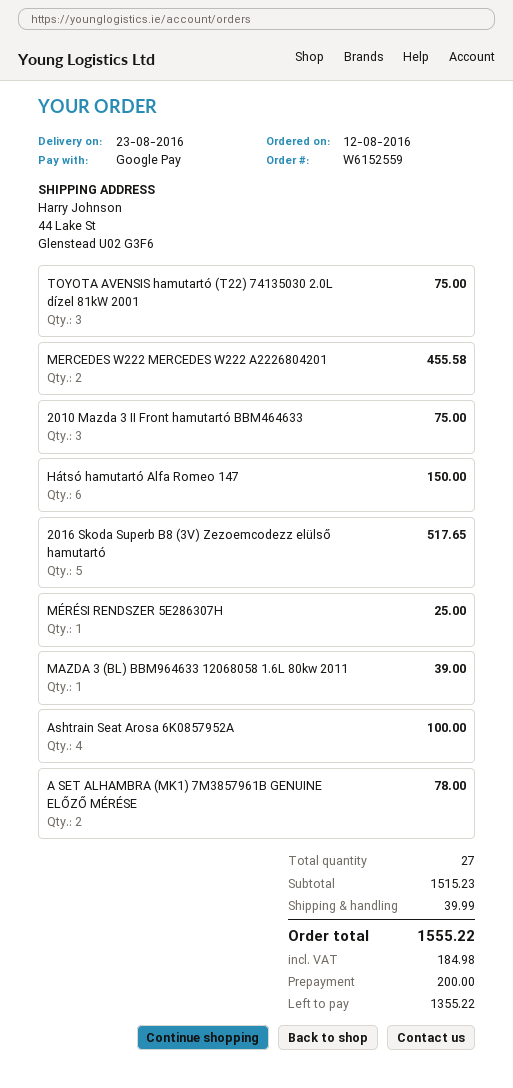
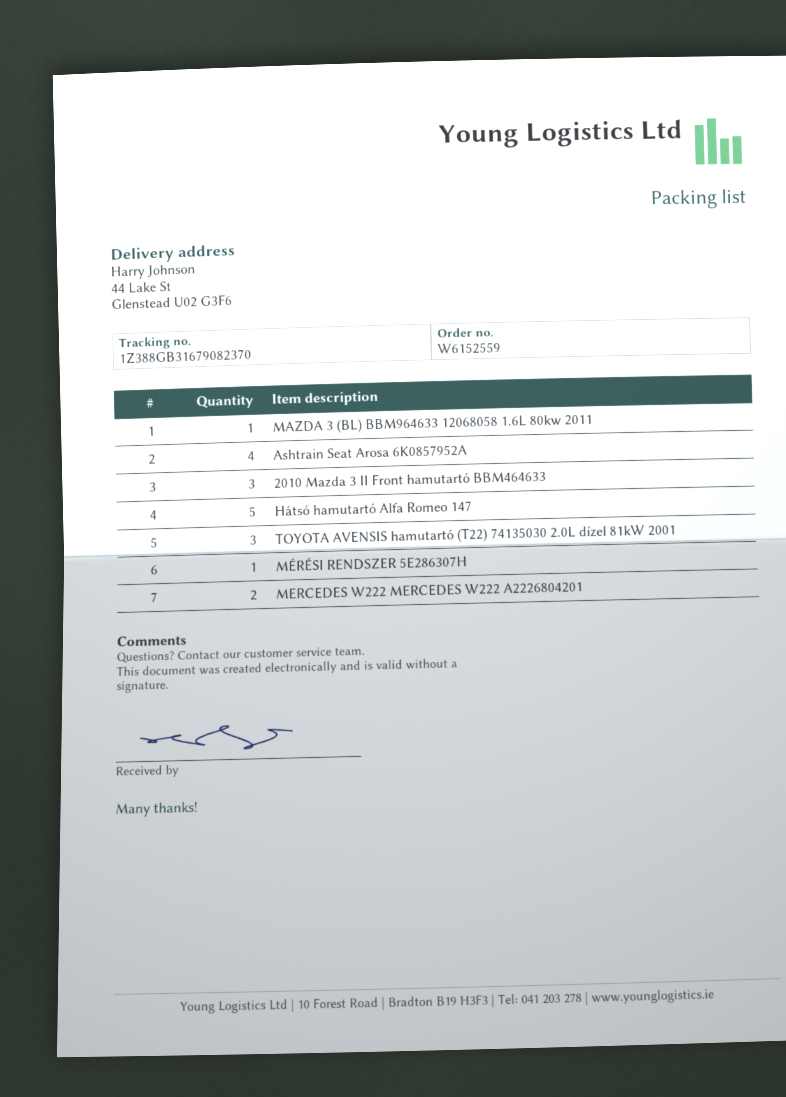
Hátsó hamutartó Alfa Romeo 147: 6 -> 5
2016 Skoda Superb B8 (3V) Zezoemcodezz elülső hamutartó: 5 -> none
A SET ALHAMBRA (MK1) 7M3857961B GENUINE ELŐZŐ MÉRÉSE: 2 -> none

